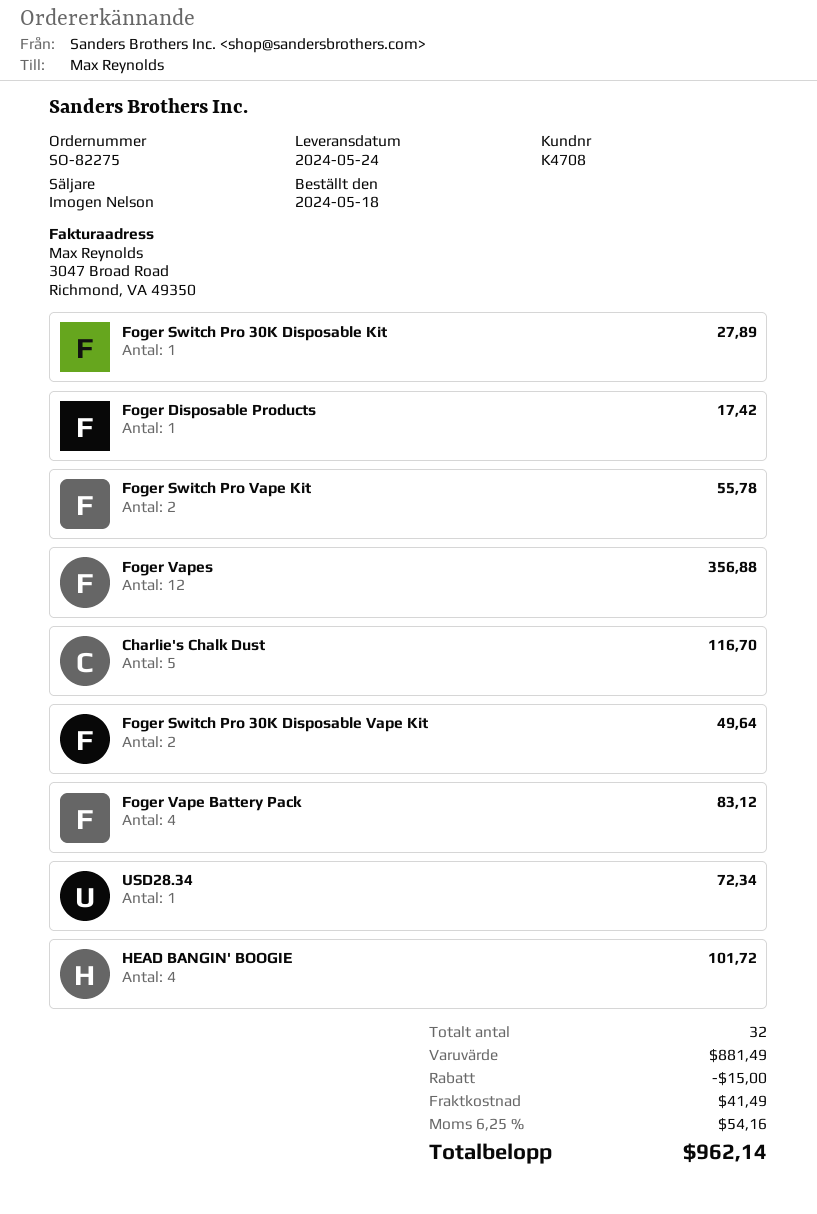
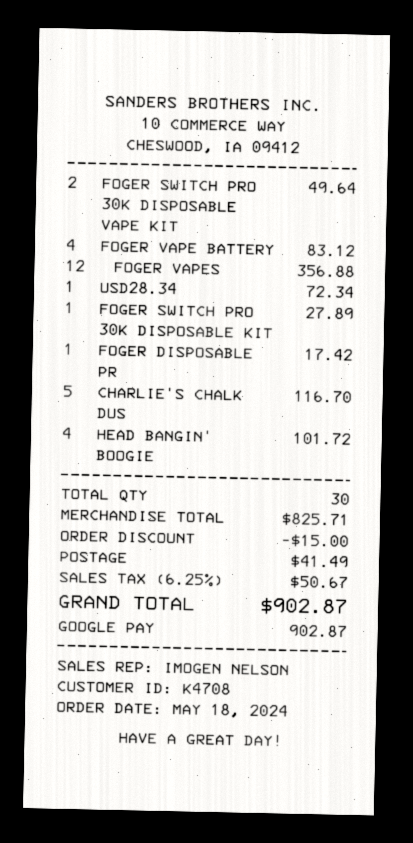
Foger Switch Pro Vape Kit: 2 for 55.78 -> none
total quantity: 32 -> 30
subtotal: 881.49 -> 825.71
tax: 6.25% = 54.16 -> 6.25% = 50.67
total: 962.14 -> 902.87

